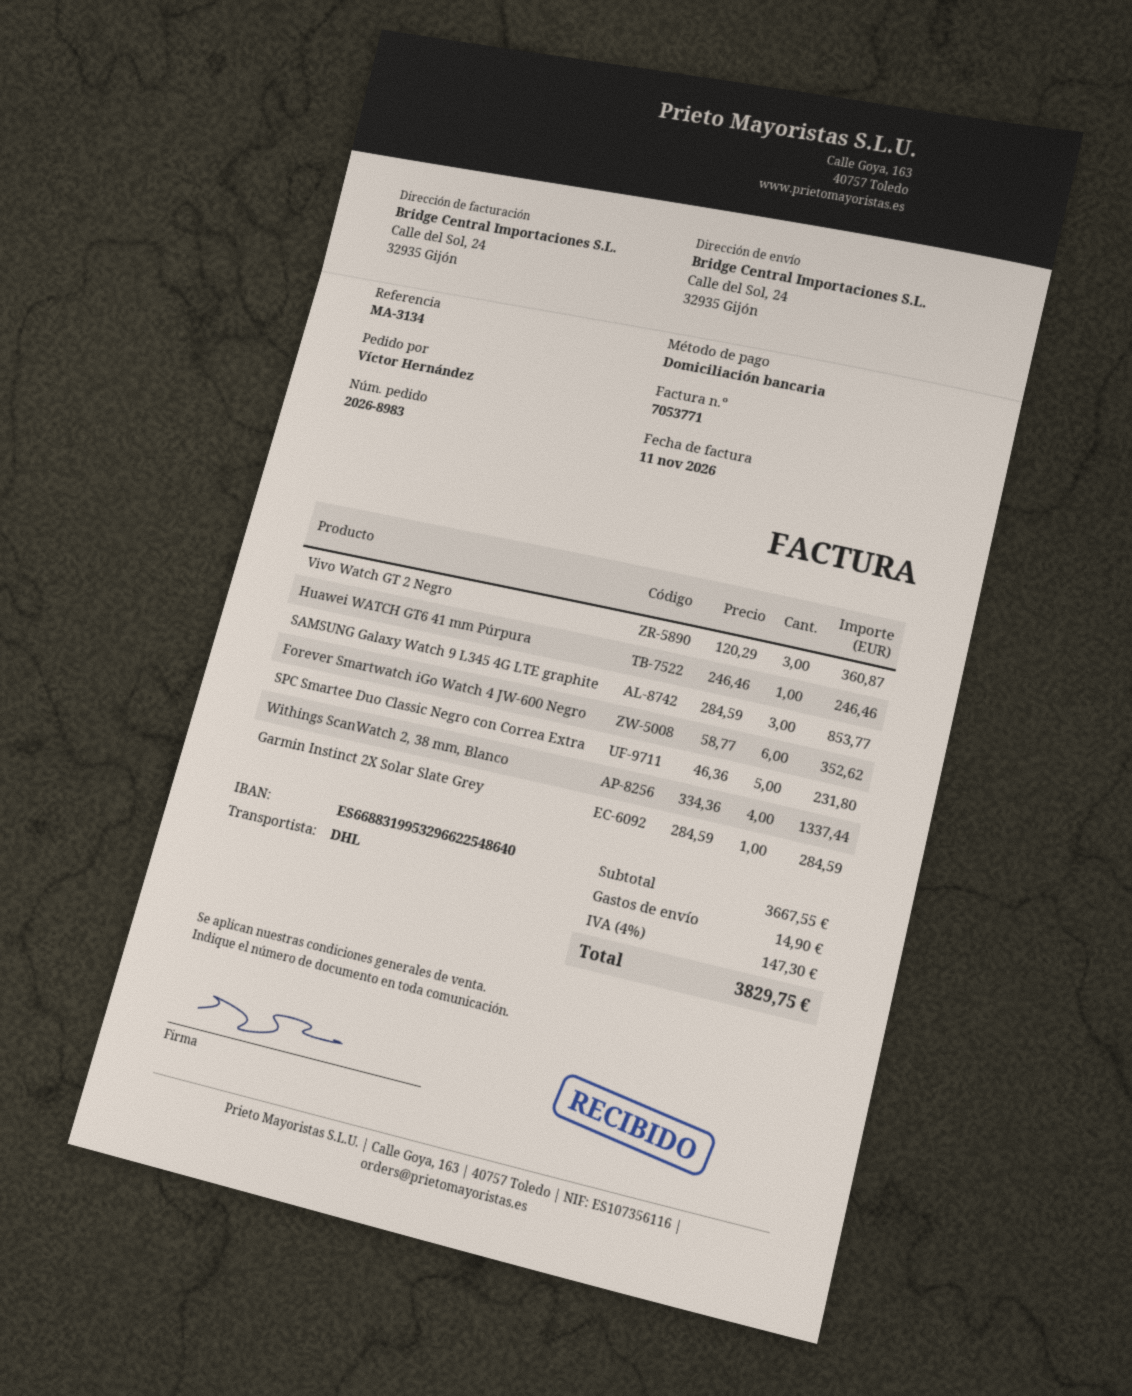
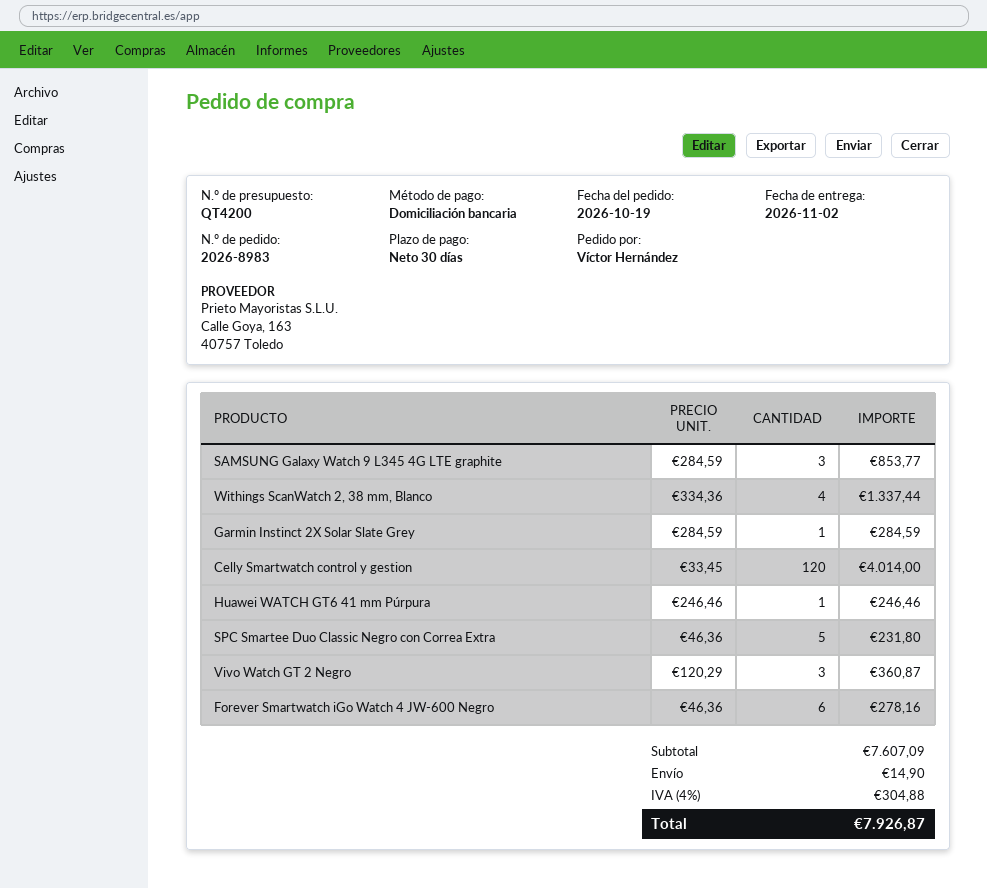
Forever Smartwatch iGo Watch 4 JW-600 Negro: 6 x 58.77 = 352.62 -> 6 x 46.36 = 278.16
Celly Smartwatch control y gestion: none -> 120 x 33.45 = 4014.00
subtotal: 3667.55 -> 7607.09
tax: 4% = 147.30 -> 4% = 304.88
total: 3829.75 -> 7926.87

